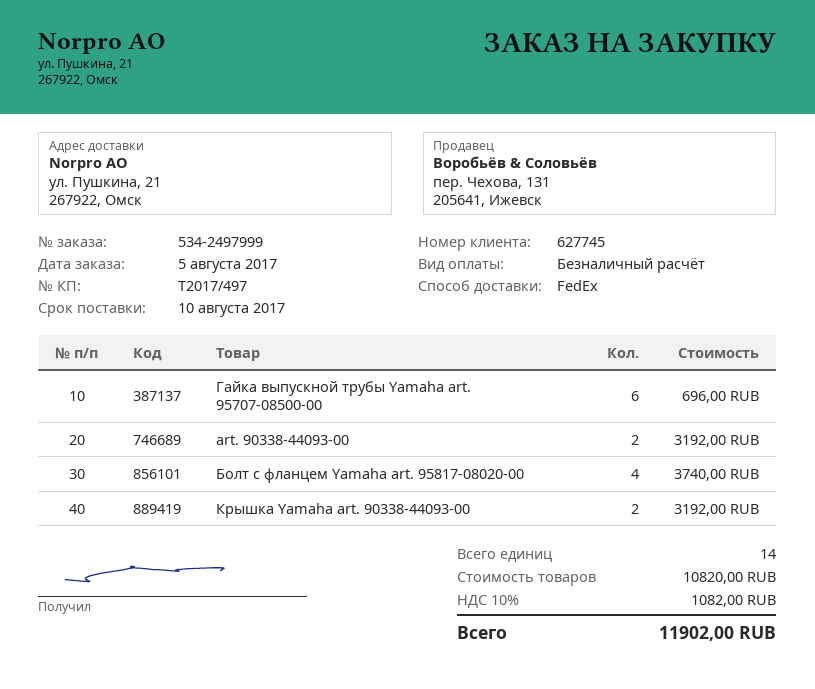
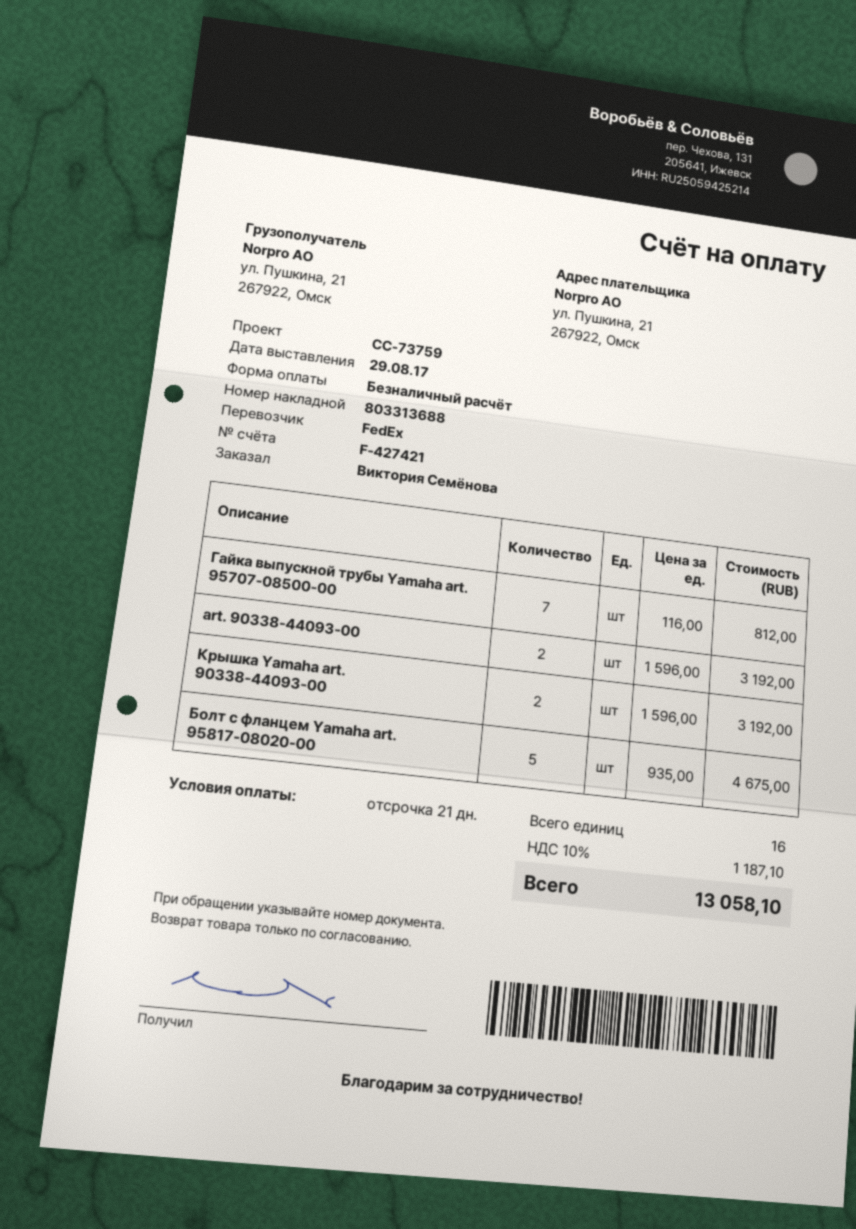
Гайка выпускной трубы Yamaha art. 95707-08500-00: 6 for 696.00 -> 7 for 812.00
Болт с фланцем Yamaha art. 95817-08020-00: 4 for 3740.00 -> 5 for 4675.00
total quantity: 14 -> 16
tax: 10% = 1082.00 -> 10% = 1187.10
total: 11902.00 -> 13058.10

